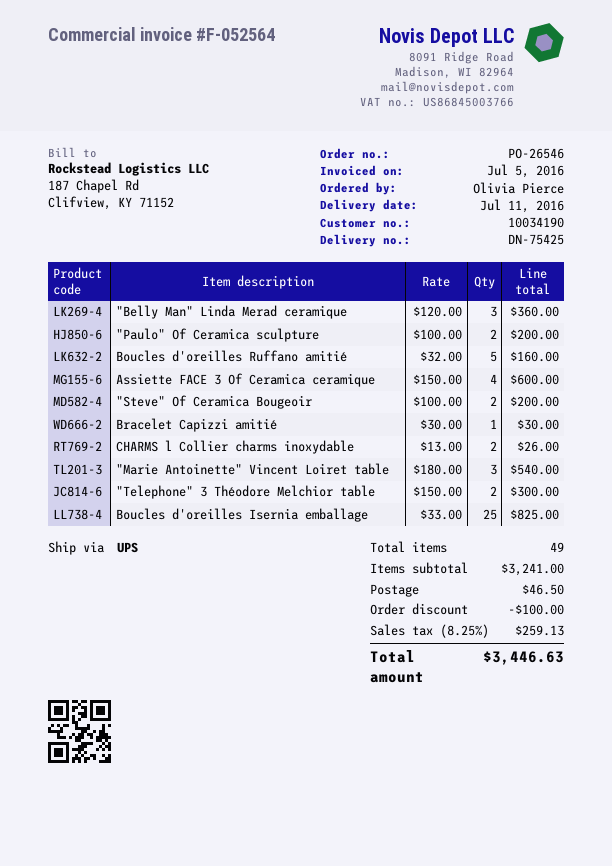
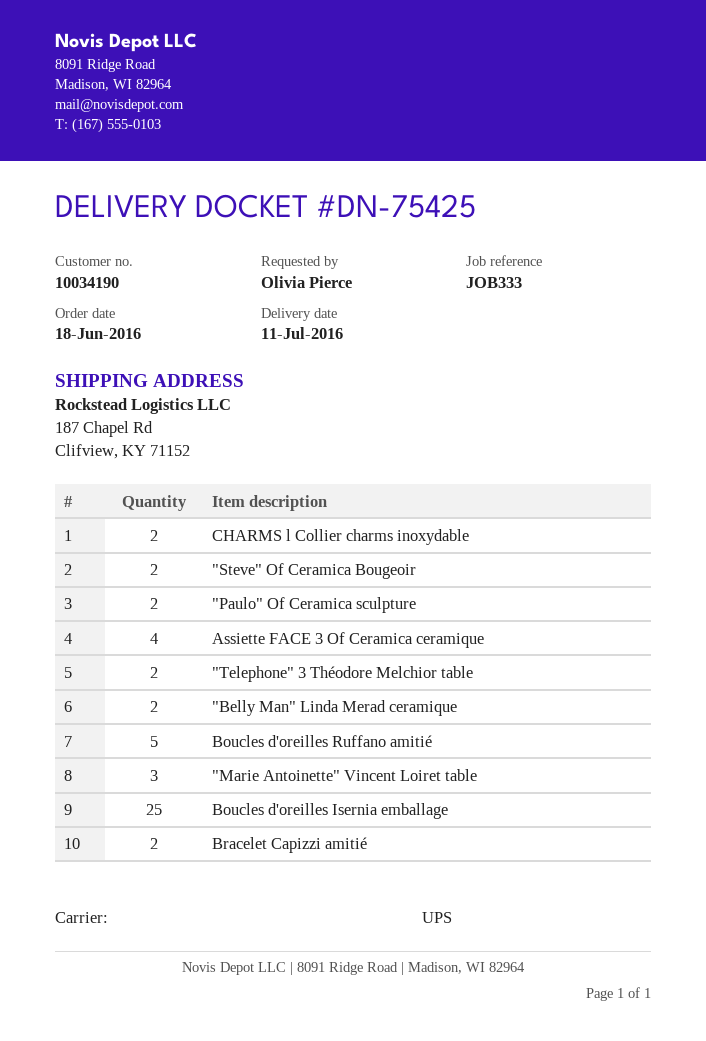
"Belly Man" Linda Merad ceramique: 3 -> 2
Bracelet Capizzi amitié: 1 -> 2

